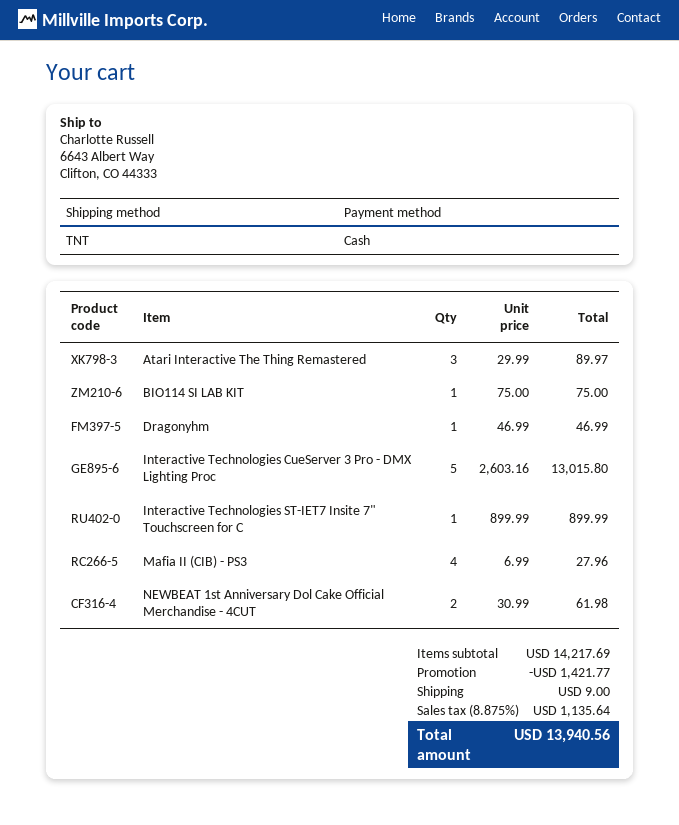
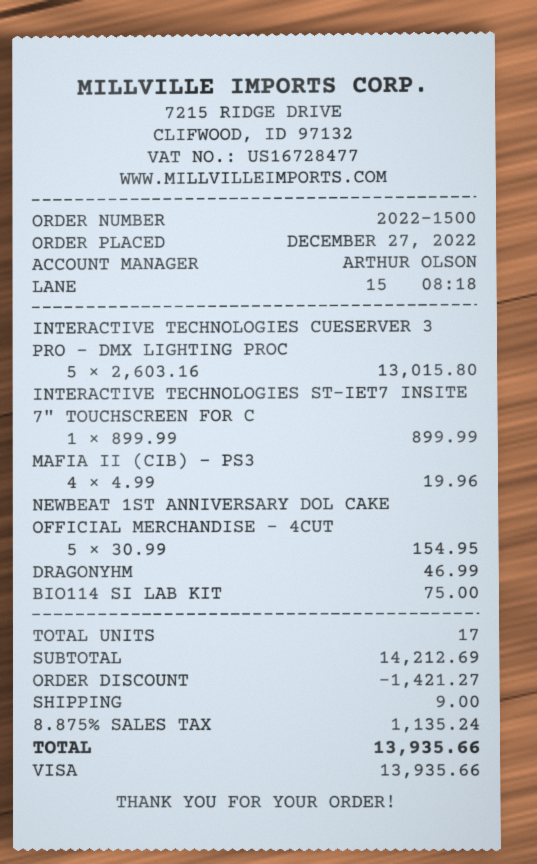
payment method: cash -> Visa
Atari Interactive The Thing Remastered: 3 x 29.99 = 89.97 -> none
Mafia II (CIB) - PS3: 4 x 6.99 = 27.96 -> 4 x 4.99 = 19.96
NEWBEAT 1st Anniversary Dol Cake Official Merchandise - 4CUT: 2 x 30.99 = 61.98 -> 5 x 30.99 = 154.95
subtotal: 14217.69 -> 14212.69
discount: 1421.77 -> 1421.27
tax: 8.875% = 1135.64 -> 8.875% = 1135.24
total: 13940.56 -> 13935.66

